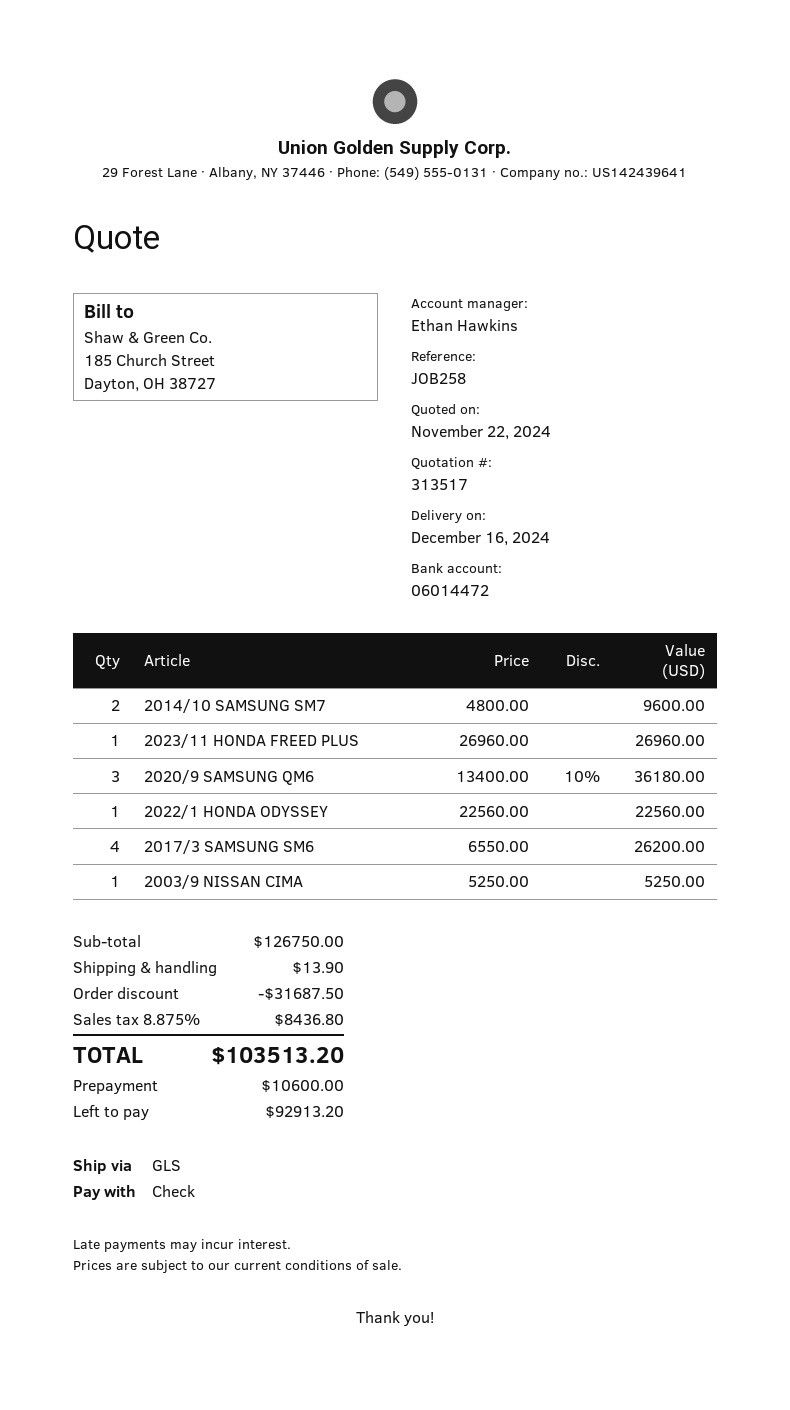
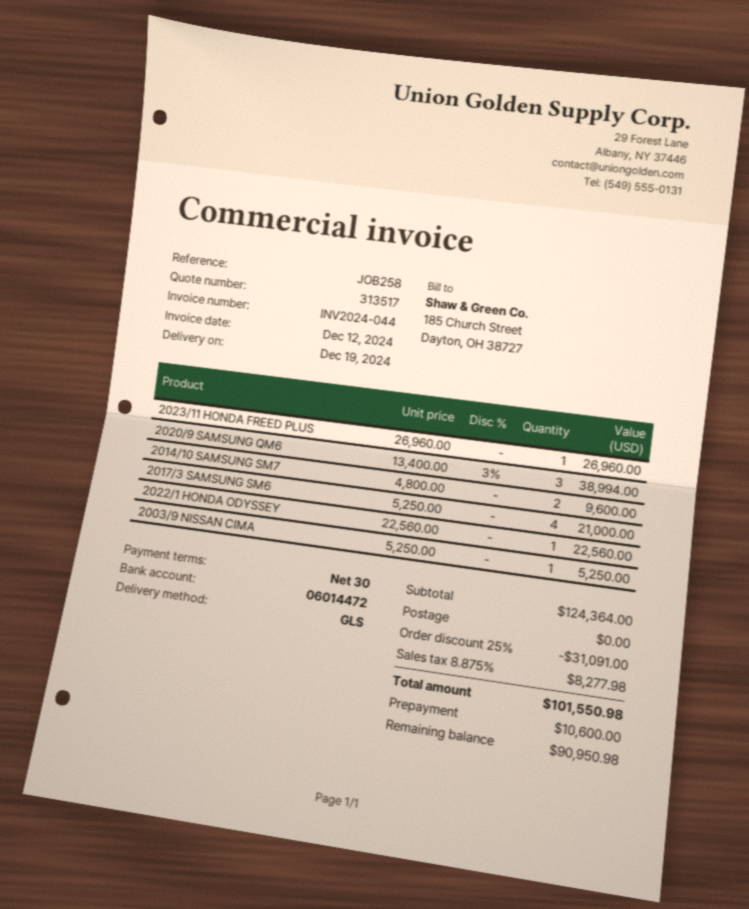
delivery date: 2024-12-16 -> 2024-12-19
2020/9 SAMSUNG QM6: 3 x 13400.00 - 10% = 36180.00 -> 3 x 13400.00 - 3% = 38994.00
2017/3 SAMSUNG SM6: 4 x 6550.00 = 26200.00 -> 4 x 5250.00 = 21000.00
subtotal: 126750.00 -> 124364.00
discount: 31687.50 -> 31091.00
shipping: 13.90 -> 0.00
tax: 8.875% = 8436.80 -> 8.875% = 8277.98
total: 103513.20 -> 101550.98
balance: 92913.20 -> 90950.98

